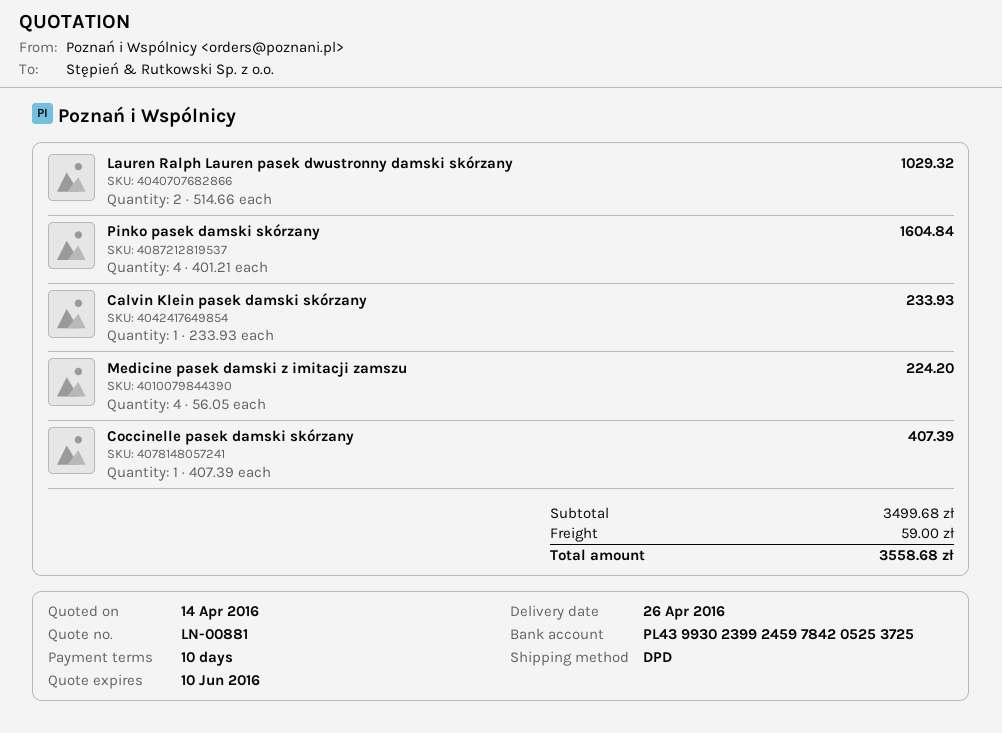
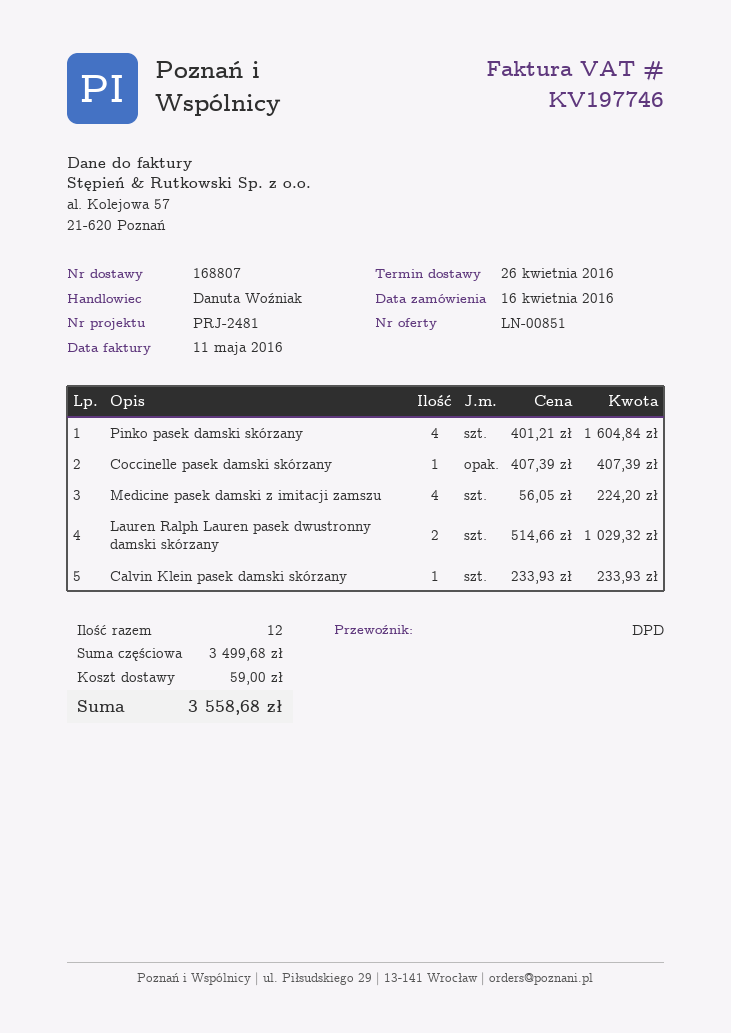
quote number: LN-00881 -> LN-00851

